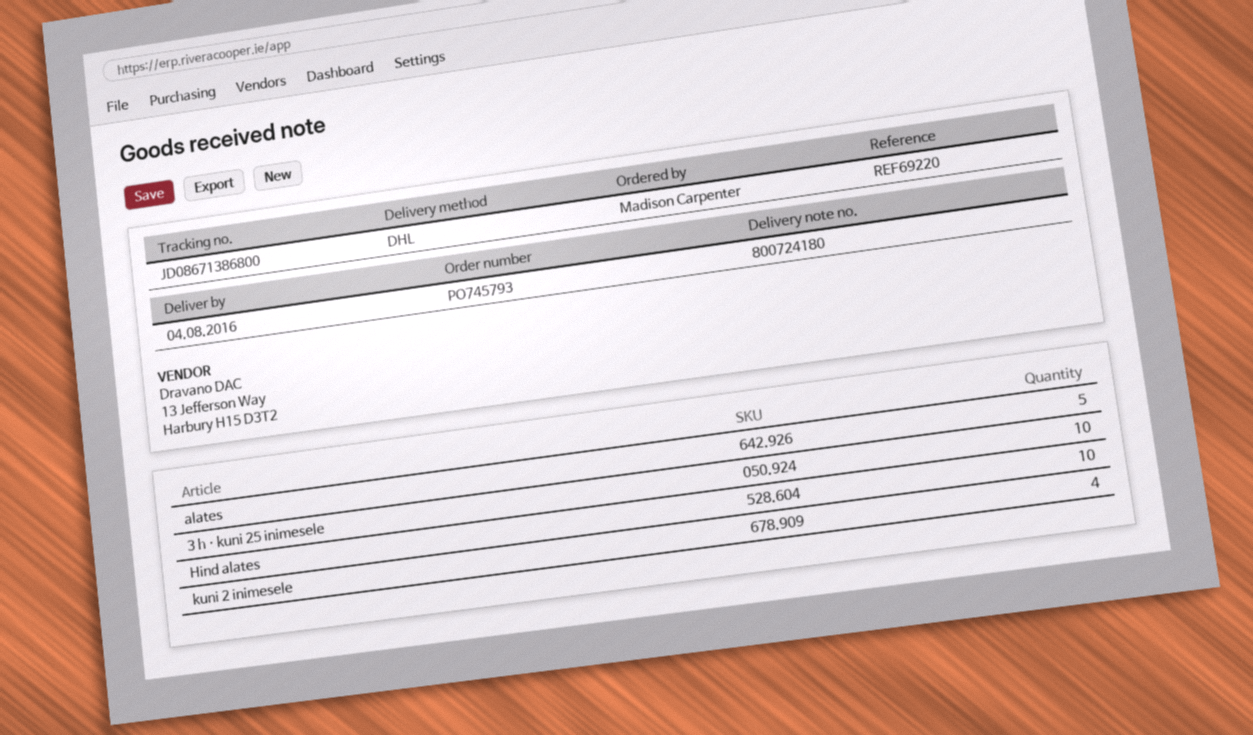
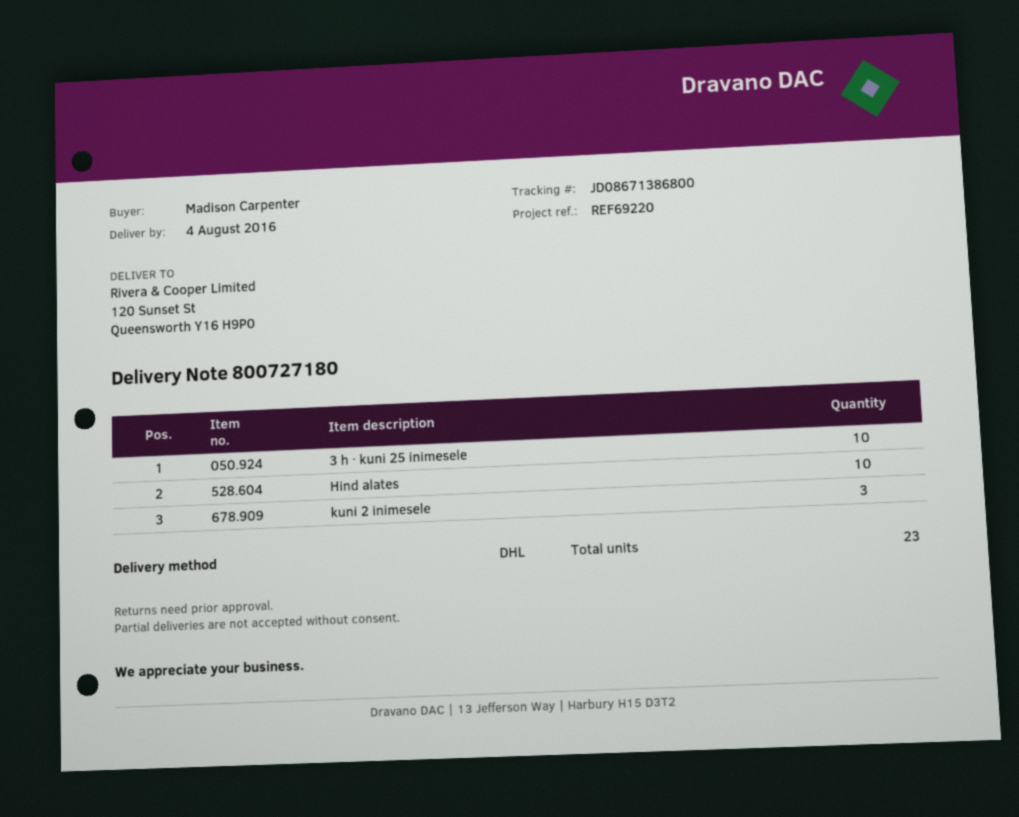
delivery note number: 800724180 -> 800727180
alates: 5 -> none
kuni 2 inimesele: 4 -> 3

